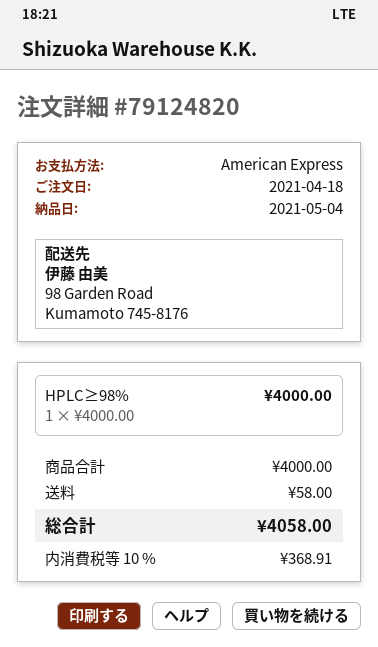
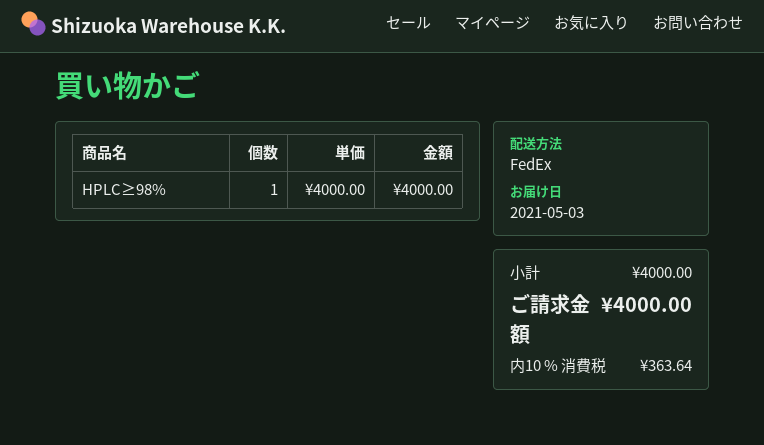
delivery date: 2021-05-04 -> 2021-05-03
shipping: 58.00 -> none
tax: 10% = 368.91 -> 10% = 363.64
total: 4058.00 -> 4000.00

